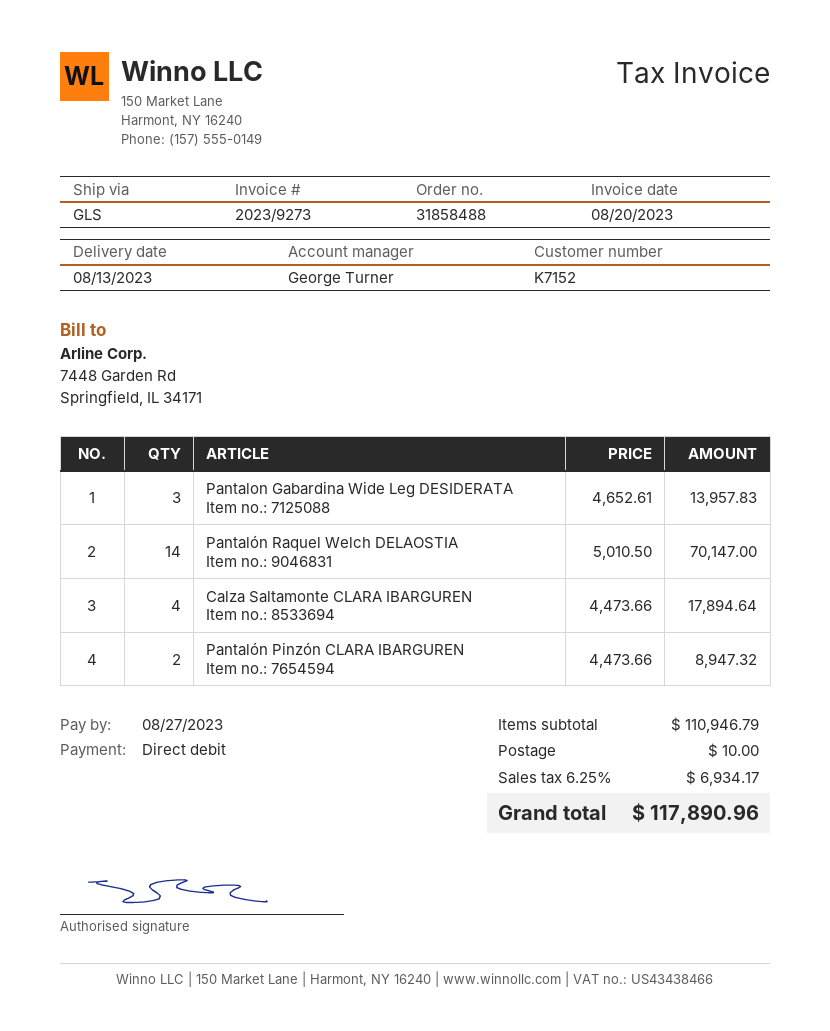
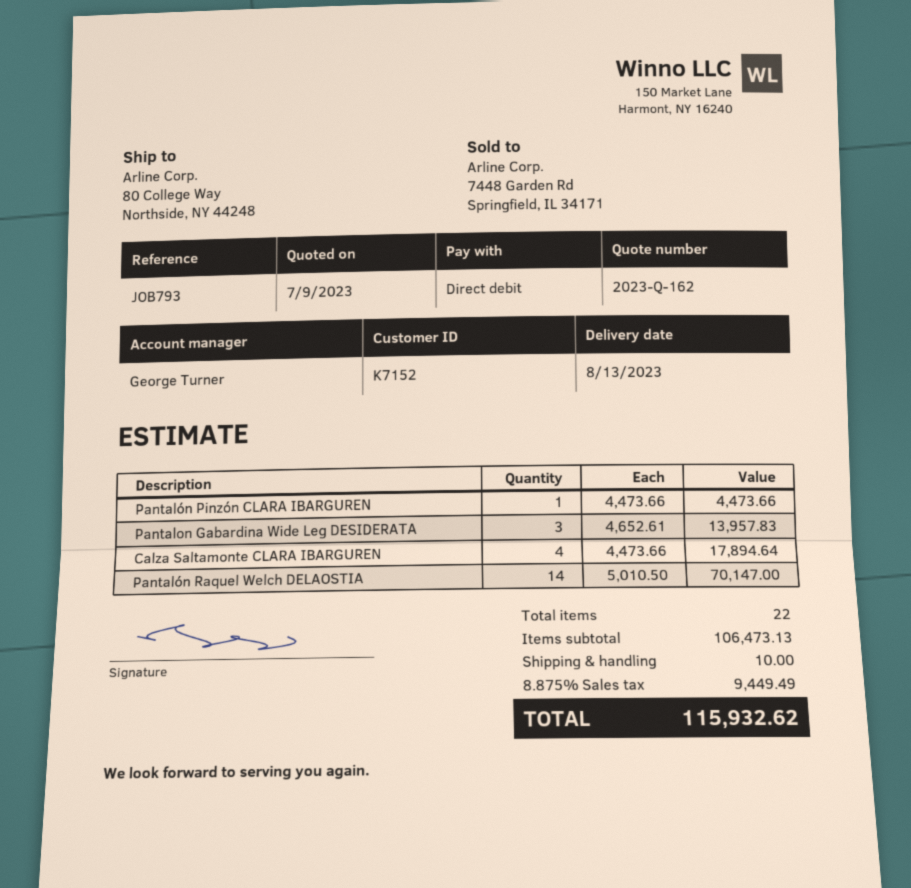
Pantalón Pinzón CLARA IBARGUREN: 2 x 4473.66 = 8947.32 -> 1 x 4473.66 = 4473.66
subtotal: 110946.79 -> 106473.13
tax: 6.25% = 6934.17 -> 8.875% = 9449.49
total: 117890.96 -> 115932.62

